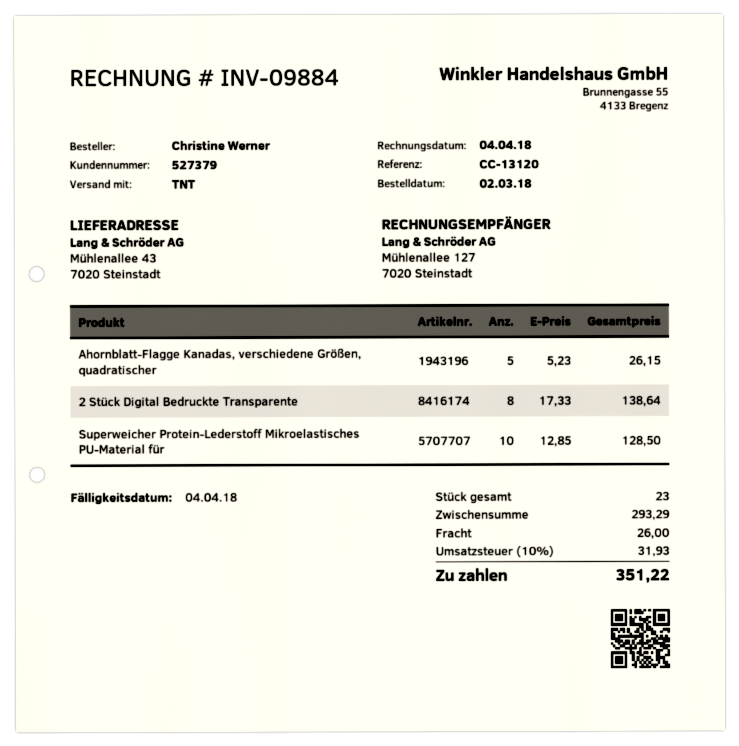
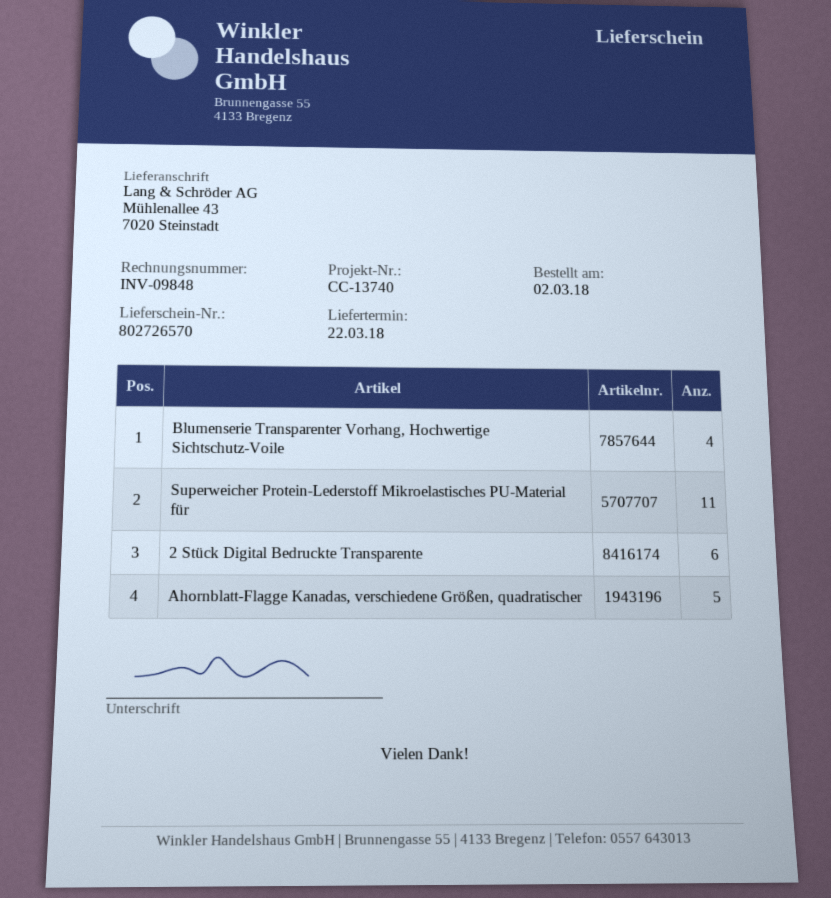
invoice number: INV-09884 -> INV-09848
reference: CC-13120 -> CC-13740
2 Stück Digital Bedruckte Transparente: 8 -> 6
Superweicher Protein-Lederstoff Mikroelastisches PU-Material für: 10 -> 11
Blumenserie Transparenter Vorhang, Hochwertige Sichtschutz-Voile: none -> 4

